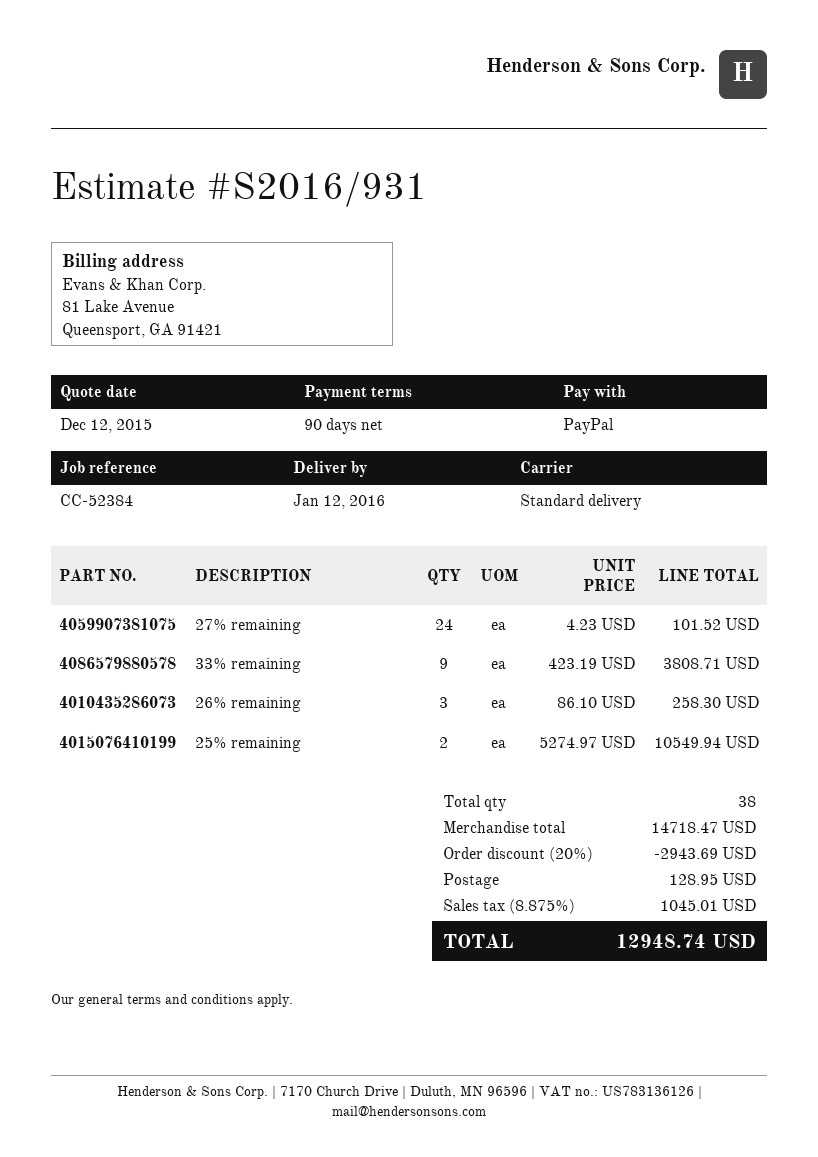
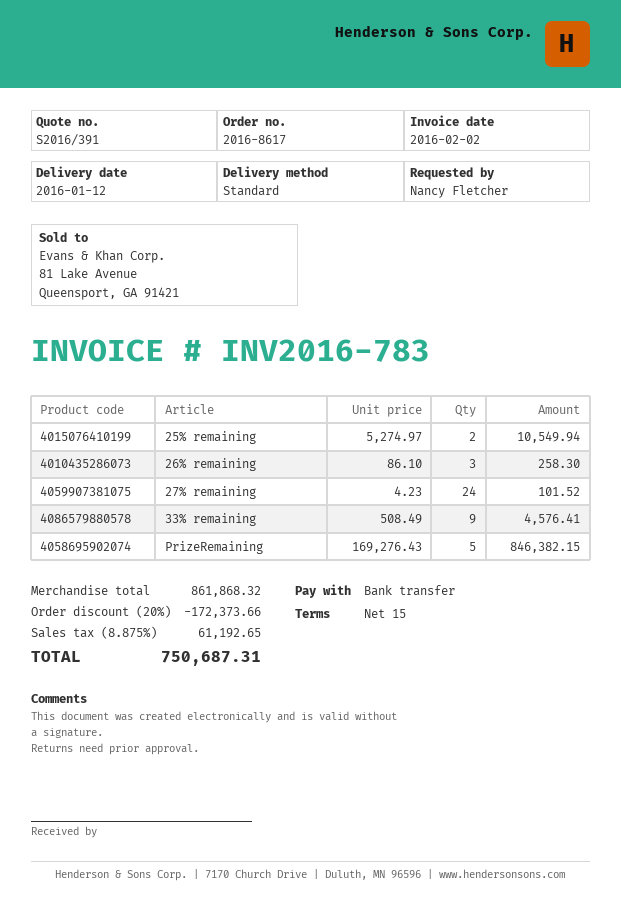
quote number: S2016/931 -> S2016/391
payment terms: 90 days -> 15 days
payment method: PayPal -> bank transfer
33% remaining: 9 x 423.19 = 3808.71 -> 9 x 508.49 = 4576.41
PrizeRemaining: none -> 5 x 169276.43 = 846382.15
subtotal: 14718.47 -> 861868.32
discount: 20% = 2943.69 -> 20% = 172373.66
shipping: 128.95 -> none
tax: 8.875% = 1045.01 -> 8.875% = 61192.65
total: 12948.74 -> 750687.31

